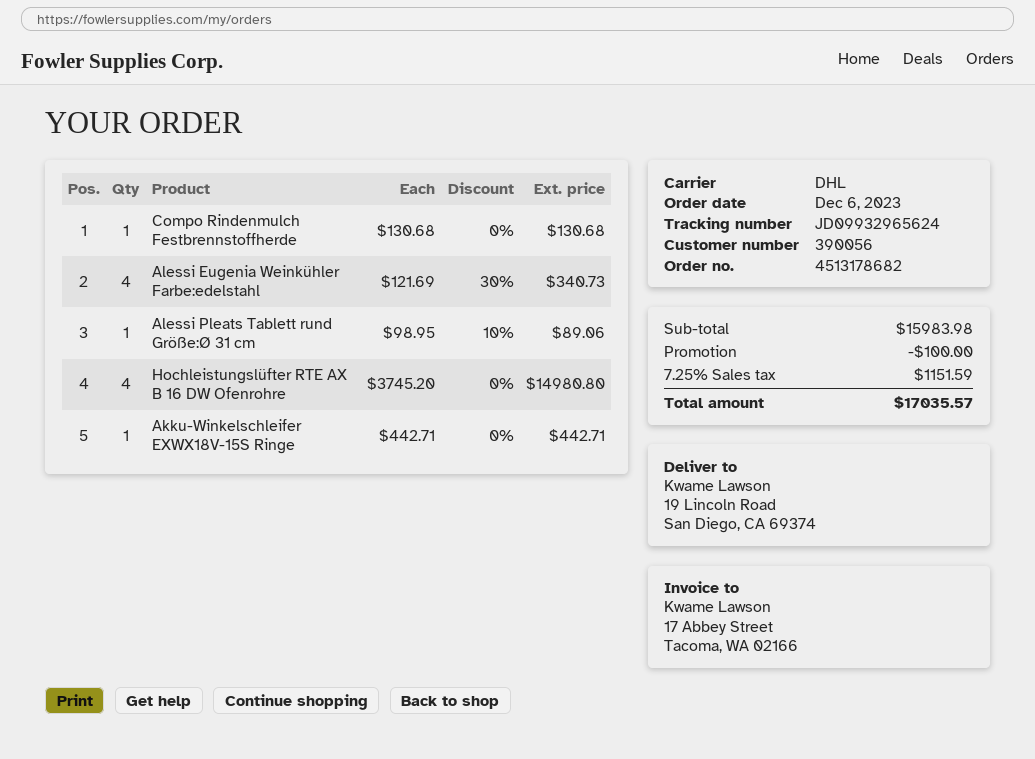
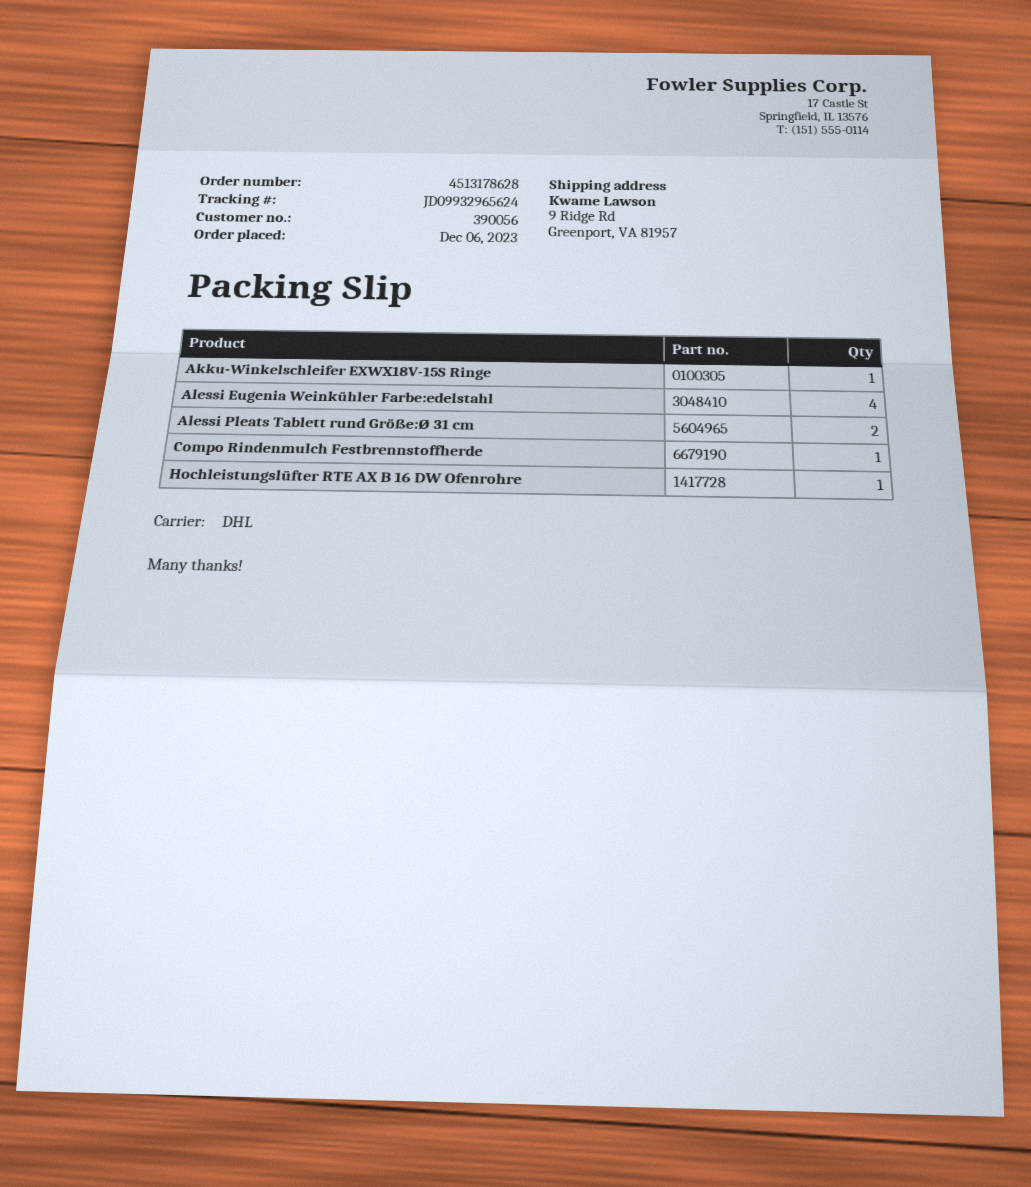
order number: 4513178682 -> 4513178628
ship to: 19 Lincoln Road, San Diego, CA 69374 -> 9 Ridge Rd, Greenport, VA 81957
Alessi Pleats Tablett rund Größe:Ø 31 cm: 1 -> 2
Hochleistungslüfter RTE AX B 16 DW Ofenrohre: 4 -> 1

